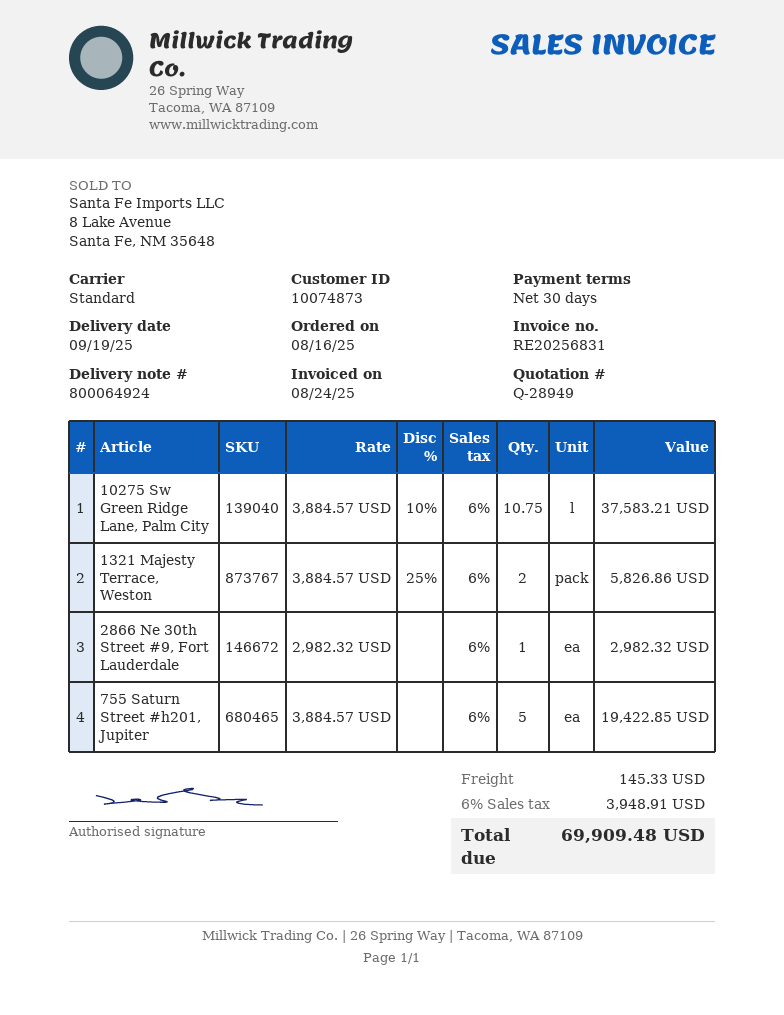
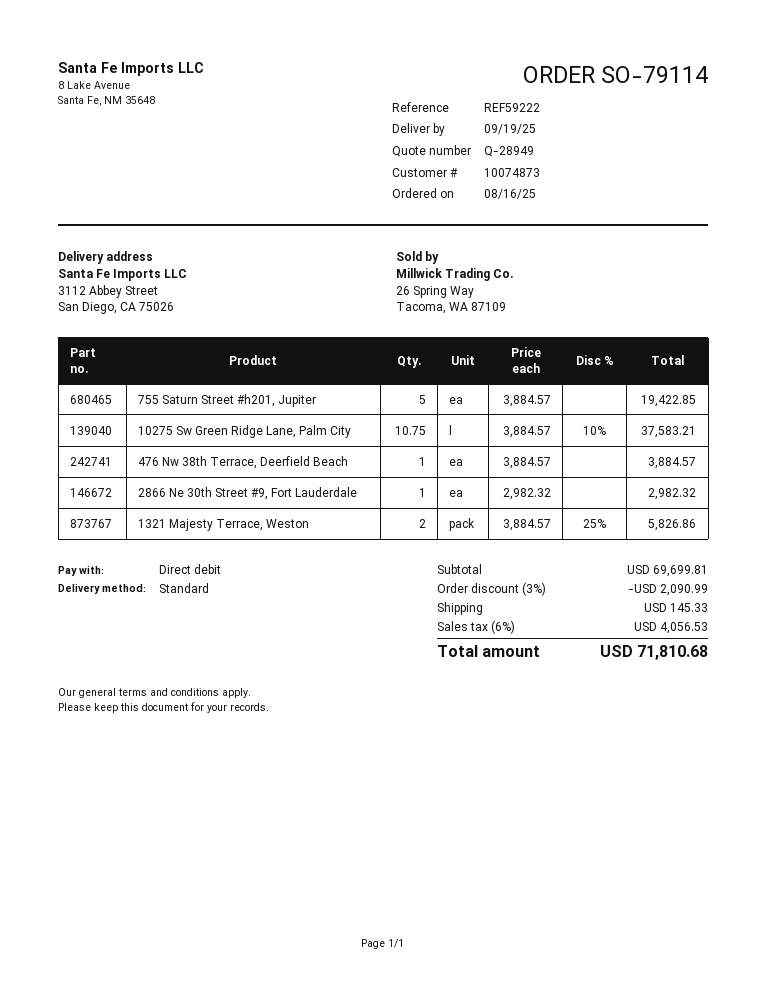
476 Nw 38th Terrace, Deerfield Beach: none -> 1 x 3884.57 = 3884.57
discount: none -> 3% = 2090.99
tax: 6% = 3948.91 -> 6% = 4056.53
total: 69909.48 -> 71810.68

